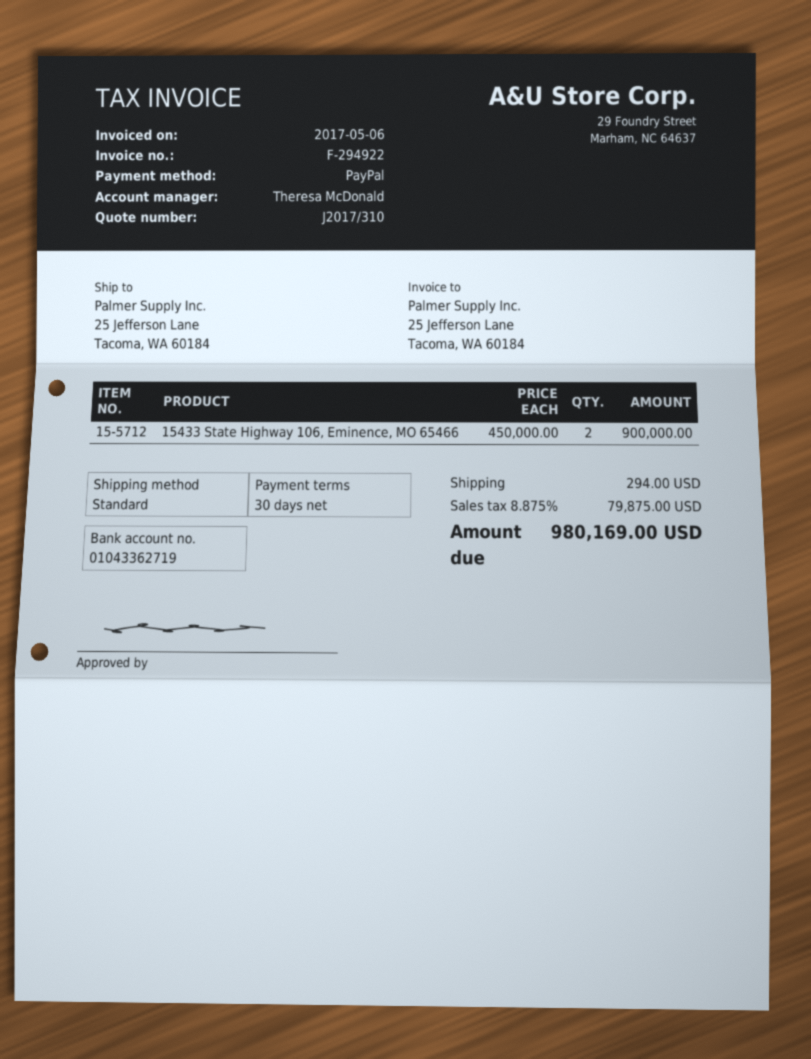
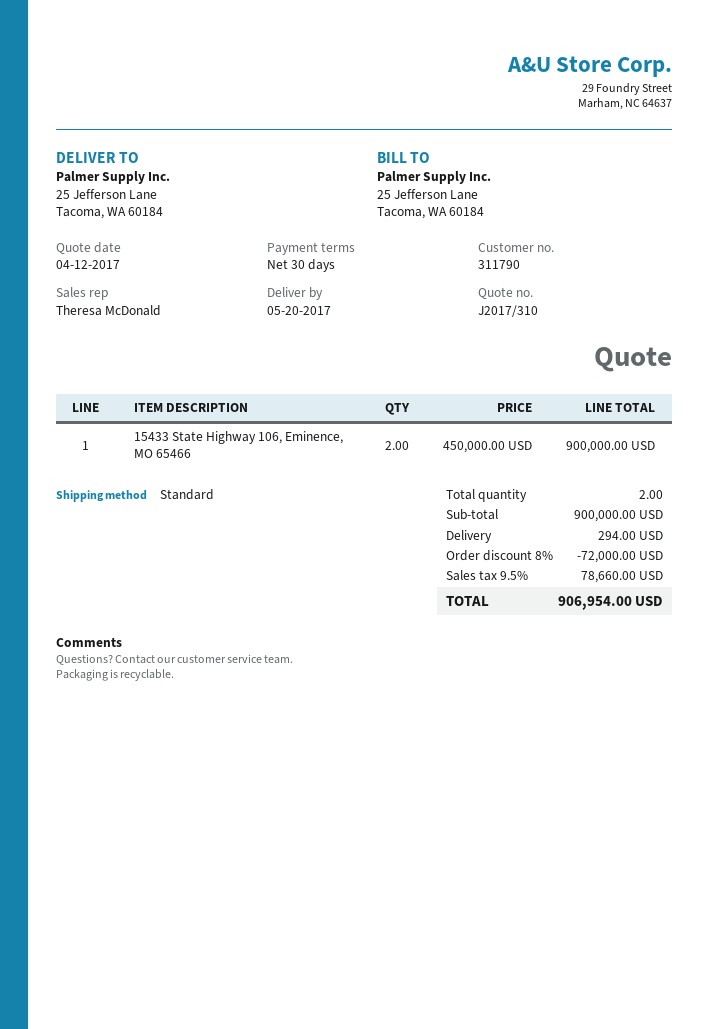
discount: none -> 8% = 72000.00
tax: 8.875% = 79875.00 -> 9.5% = 78660.00
total: 980169.00 -> 906954.00

